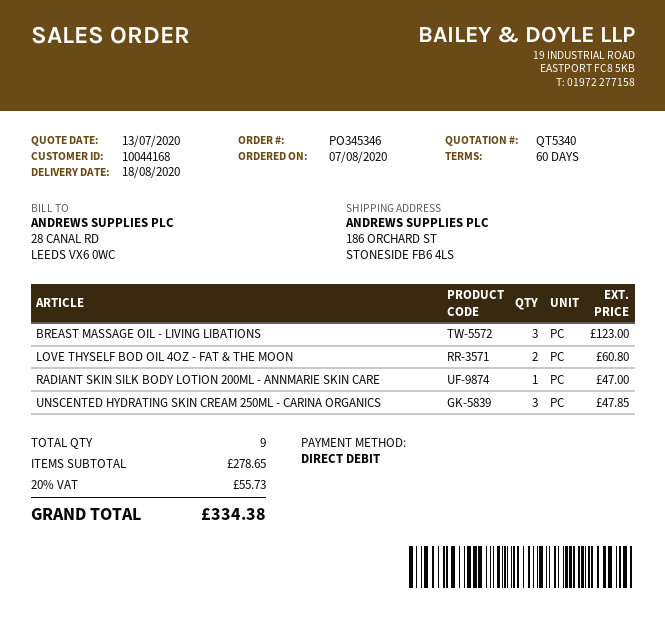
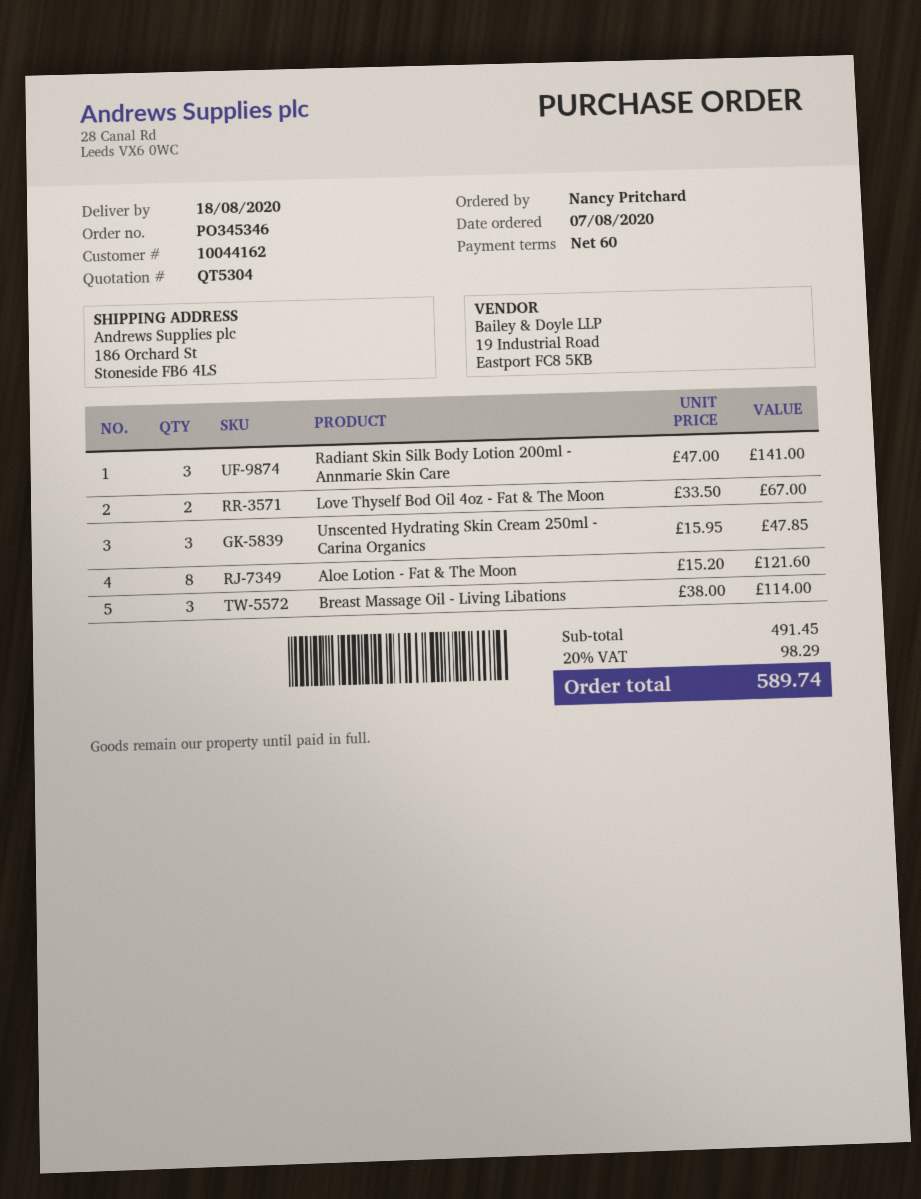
quote number: QT5340 -> QT5304
customer number: 10044168 -> 10044162
BREAST MASSAGE OIL - LIVING LIBATIONS: 3 for 123.00 -> 3 for 114.00
LOVE THYSELF BOD OIL 4OZ - FAT & THE MOON: 2 for 60.80 -> 2 for 67.00
RADIANT SKIN SILK BODY LOTION 200ML - ANNMARIE SKIN CARE: 1 for 47.00 -> 3 for 141.00
Aloe Lotion - Fat & The Moon: none -> 8 for 121.60
subtotal: 278.65 -> 491.45
tax: 20% = 55.73 -> 20% = 98.29
total: 334.38 -> 589.74

